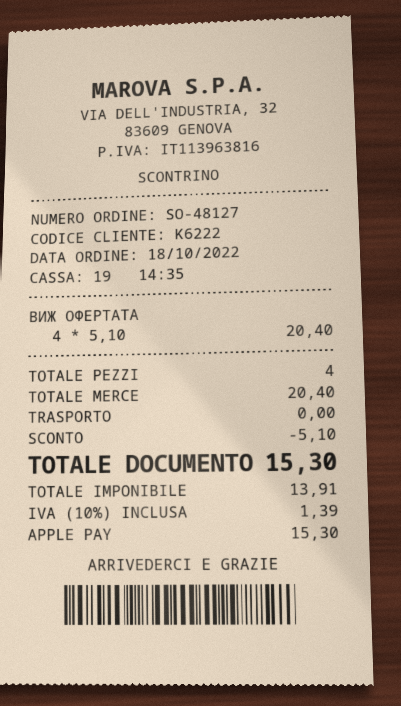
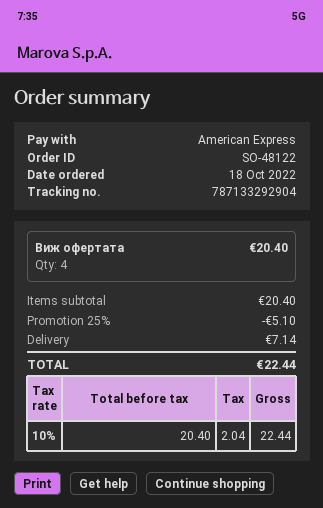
order number: SO-48127 -> SO-48122
payment method: Apple Pay -> American Express
shipping: 0.00 -> 7.14
net: 13.91 -> 20.40
tax: 10% = 1.39 -> 10% = 2.04
total: 15.30 -> 22.44

